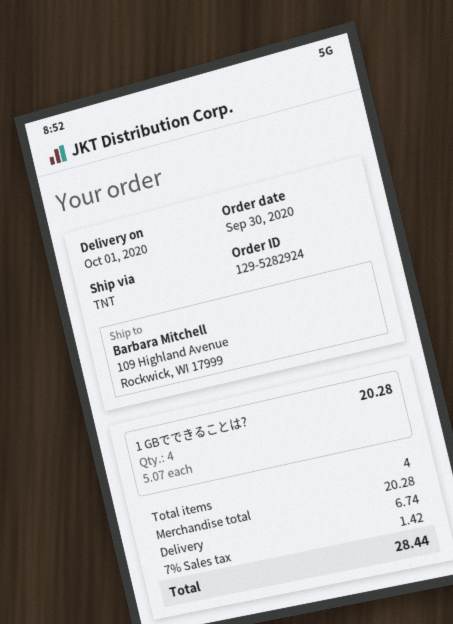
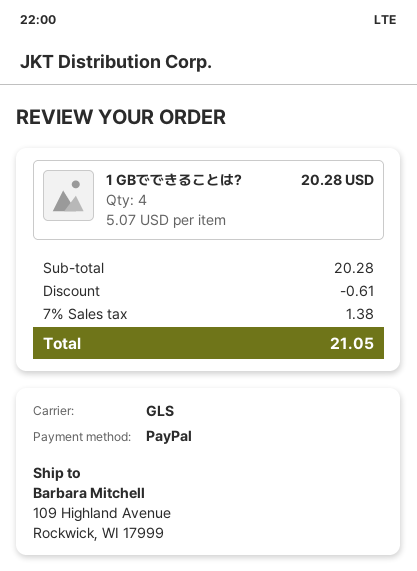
shipping method: TNT -> GLS
discount: none -> 0.61
shipping: 6.74 -> none
tax: 7% = 1.42 -> 7% = 1.38
total: 28.44 -> 21.05

